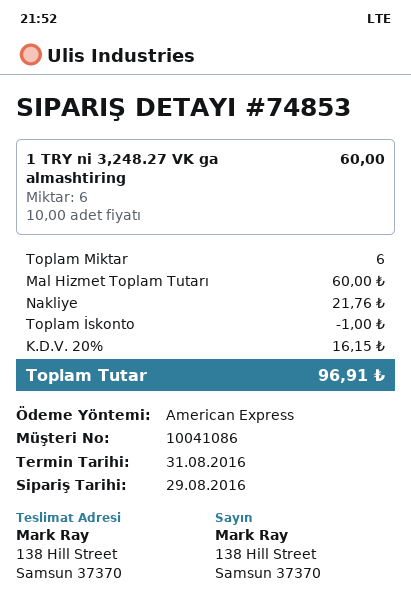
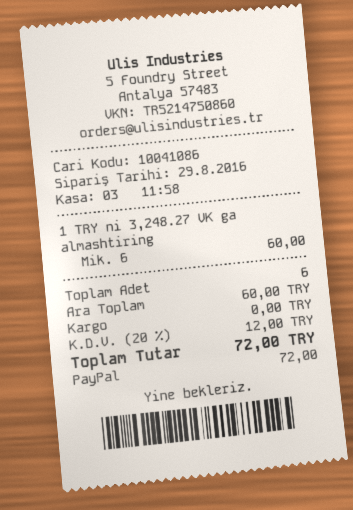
payment method: American Express -> PayPal
discount: 1.00 -> none
shipping: 21.76 -> 0.00
tax: 20% = 16.15 -> 20% = 12.00
total: 96.91 -> 72.00

